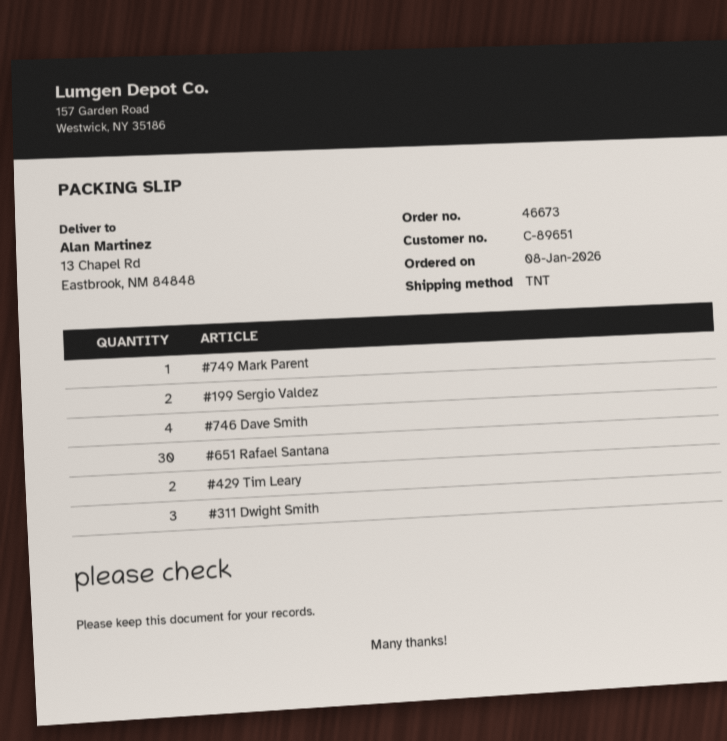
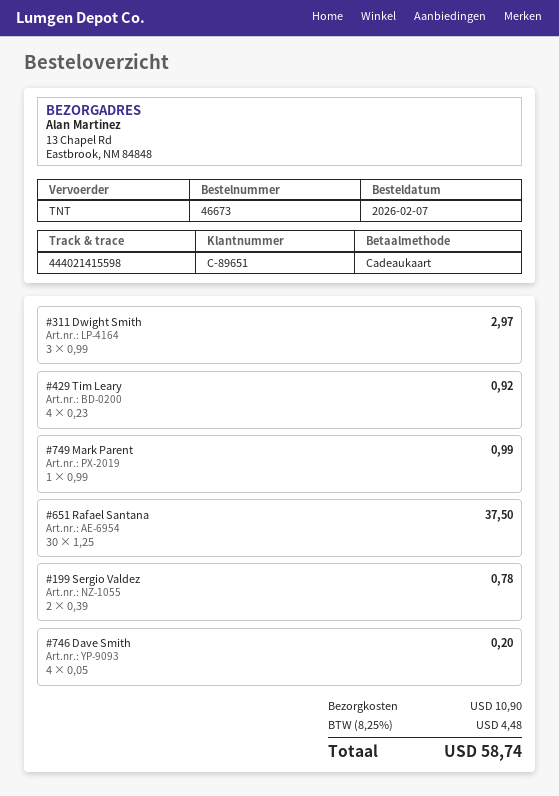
order date: 2026-01-08 -> 2026-02-07
#429 Tim Leary: 2 -> 4

